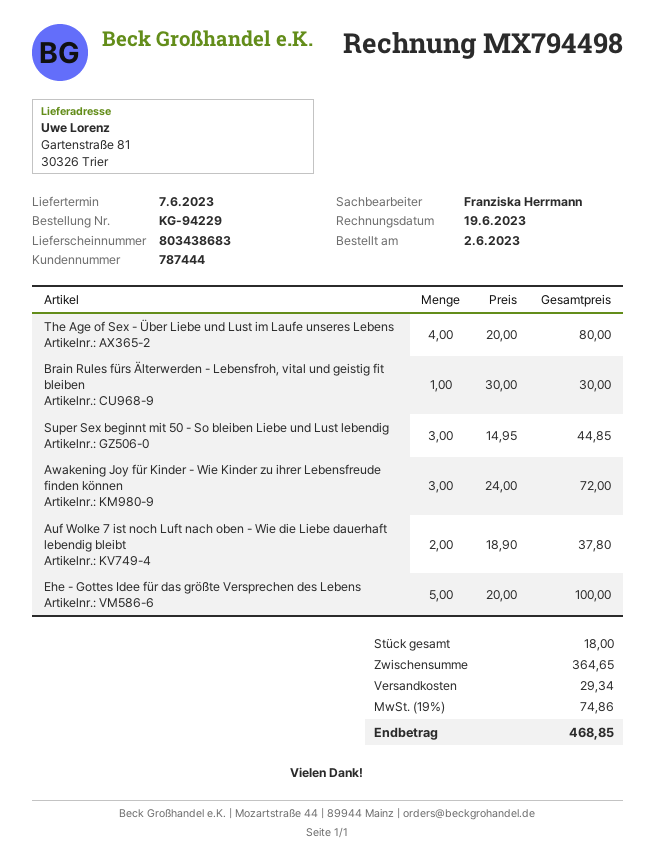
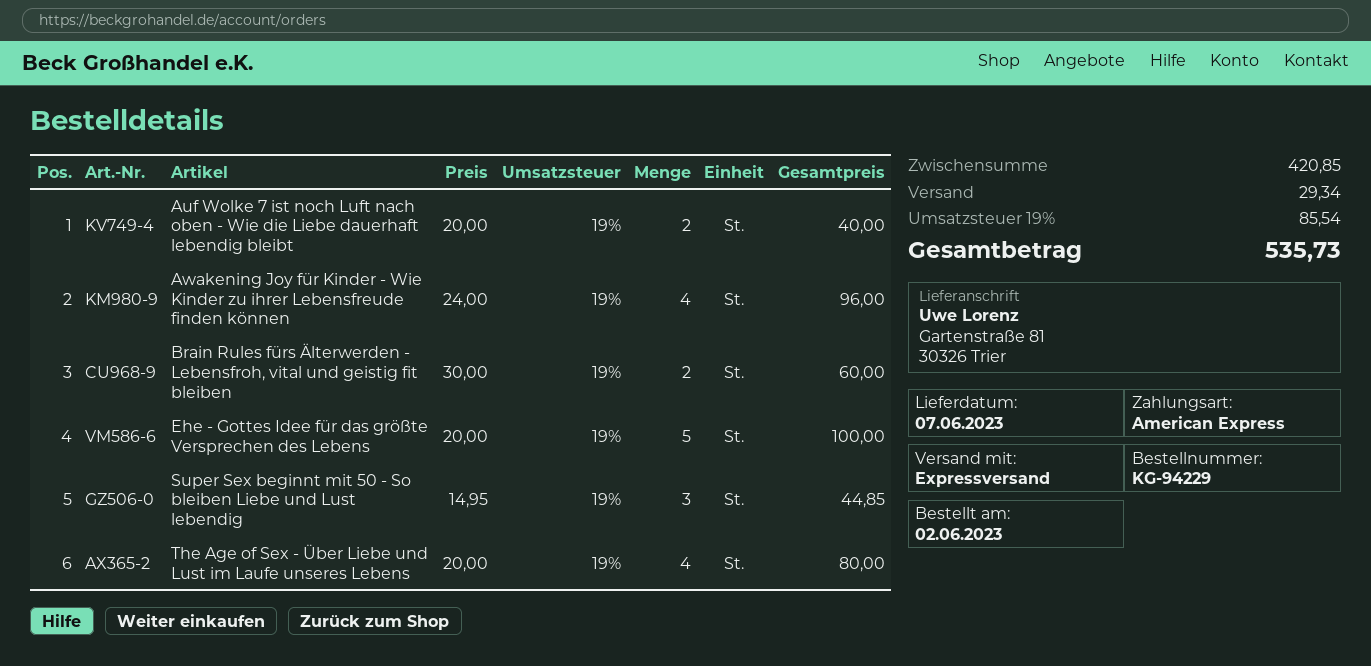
Brain Rules fürs Älterwerden - Lebensfroh, vital und geistig fit bleiben: 1 x 30.00 = 30.00 -> 2 x 30.00 = 60.00
Awakening Joy für Kinder - Wie Kinder zu ihrer Lebensfreude finden können: 3 x 24.00 = 72.00 -> 4 x 24.00 = 96.00
Auf Wolke 7 ist noch Luft nach oben - Wie die Liebe dauerhaft lebendig bleibt: 2 x 18.90 = 37.80 -> 2 x 20.00 = 40.00
subtotal: 364.65 -> 420.85
tax: 19% = 74.86 -> 19% = 85.54
total: 468.85 -> 535.73

